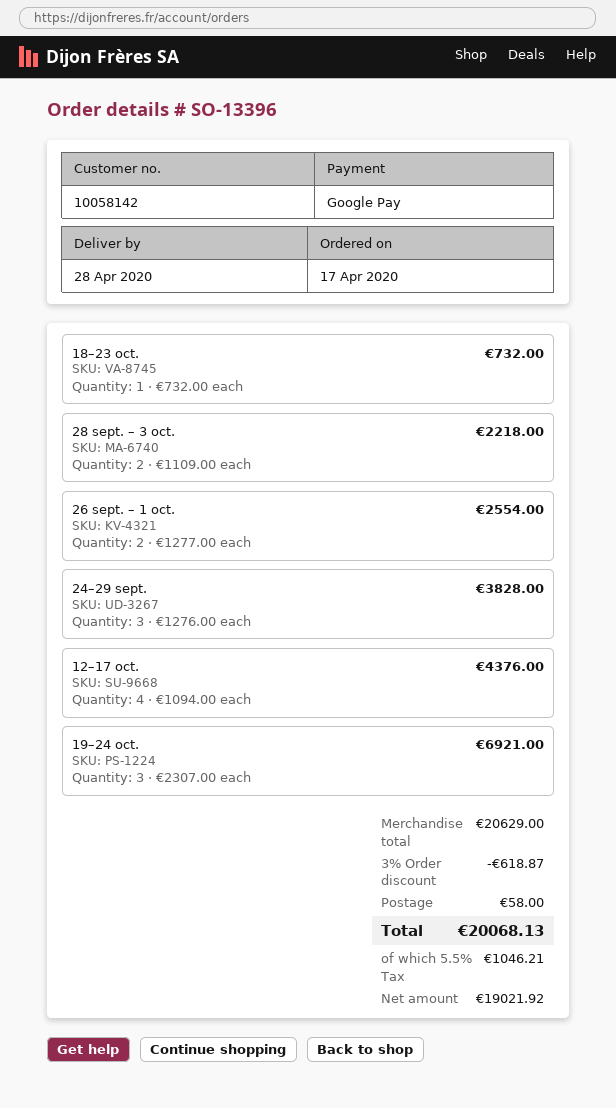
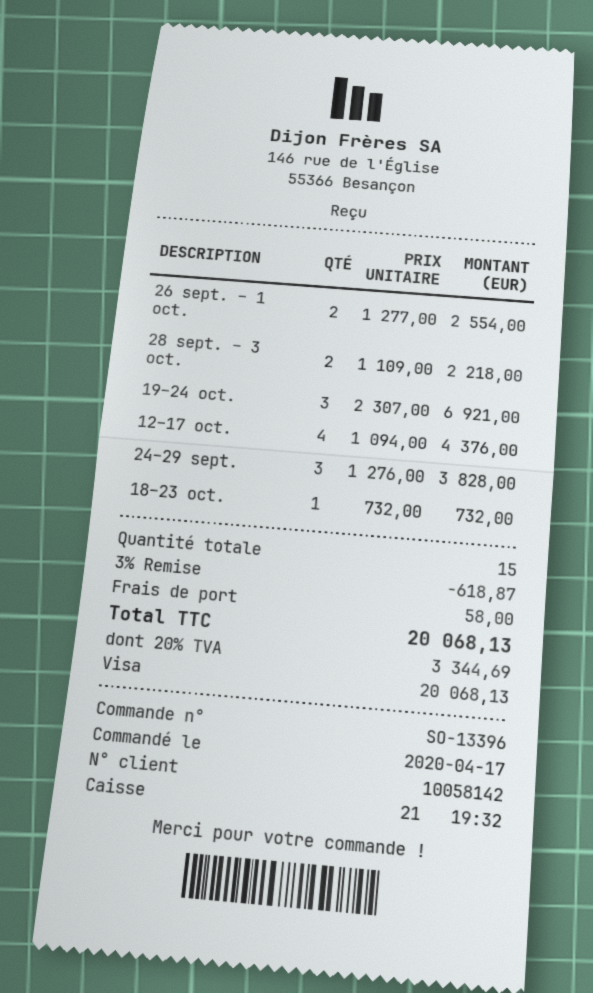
payment method: Google Pay -> Visa
tax: 5.5% = 1046.21 -> 20% = 3344.69

